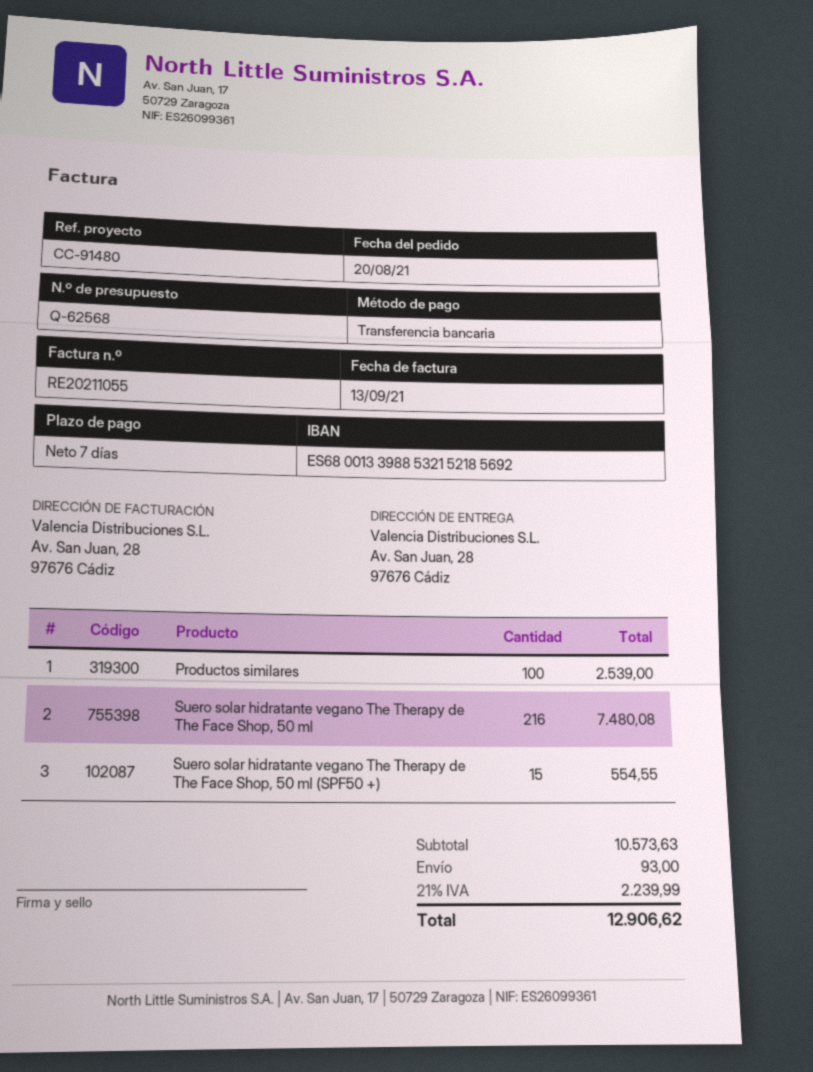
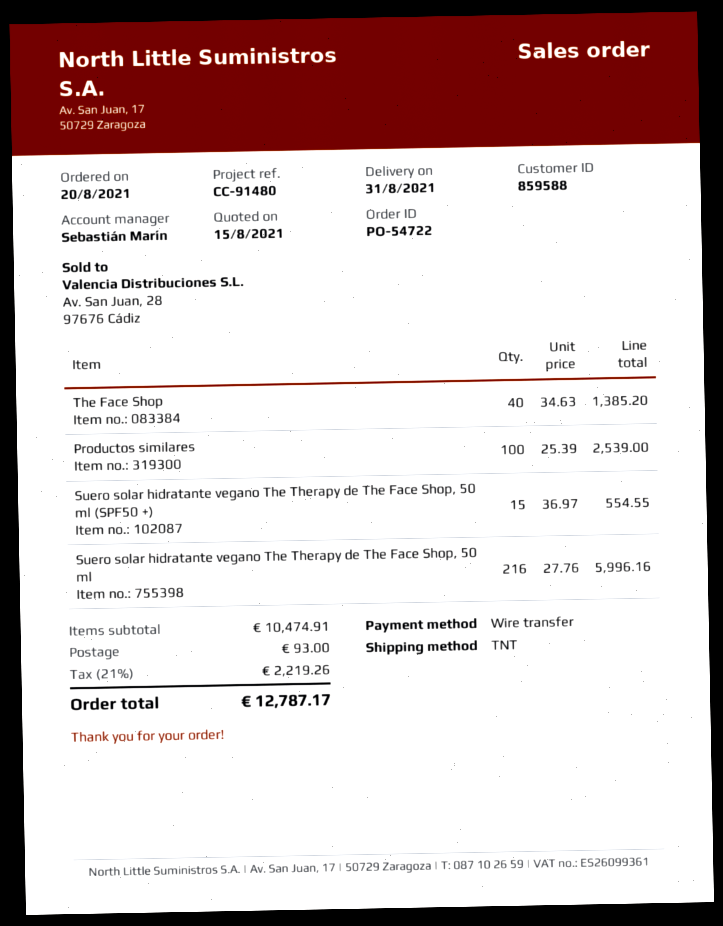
Suero solar hidratante vegano The Therapy de The Face Shop, 50 ml: 216 for 7480.08 -> 216 for 5996.16
The Face Shop: none -> 40 for 1385.20
subtotal: 10573.63 -> 10474.91
tax: 21% = 2239.99 -> 21% = 2219.26
total: 12906.62 -> 12787.17

